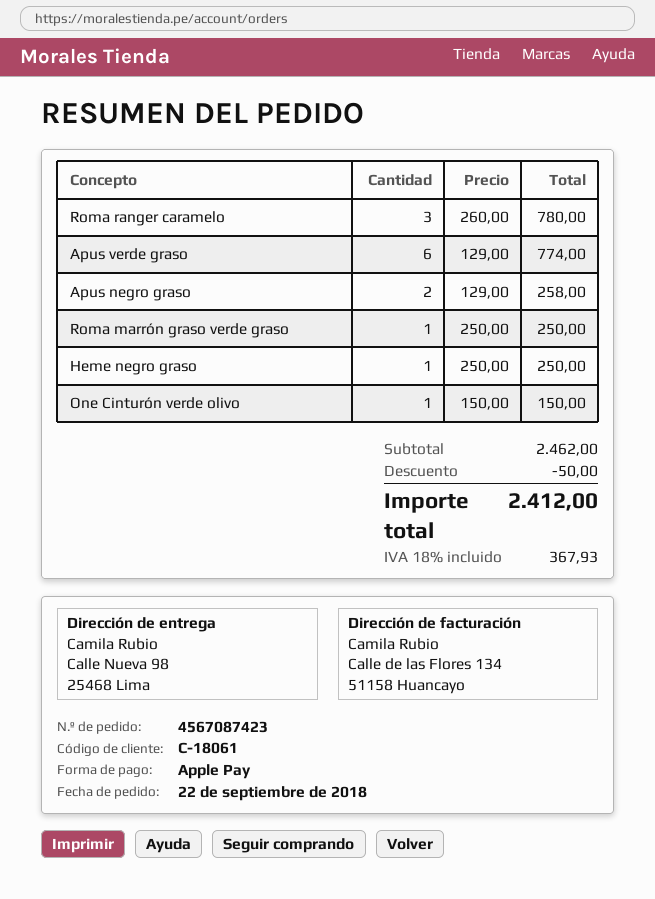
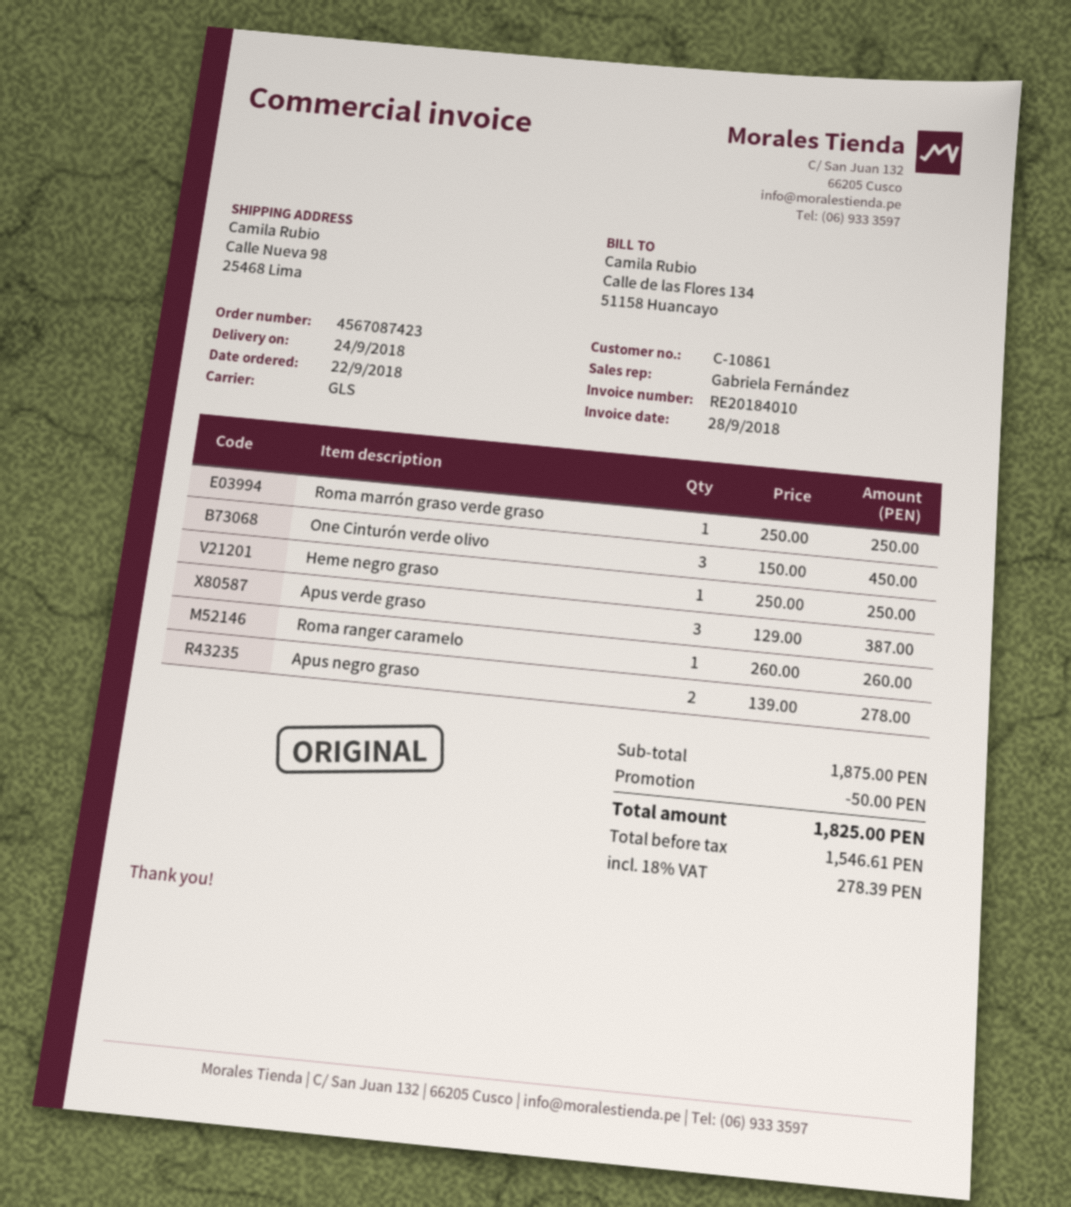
customer number: C-18061 -> C-10861
Roma ranger caramelo: 3 x 260.00 = 780.00 -> 1 x 260.00 = 260.00
Apus verde graso: 6 x 129.00 = 774.00 -> 3 x 129.00 = 387.00
Apus negro graso: 2 x 129.00 = 258.00 -> 2 x 139.00 = 278.00
One Cinturón verde olivo: 1 x 150.00 = 150.00 -> 3 x 150.00 = 450.00
subtotal: 2462.00 -> 1875.00
tax: 18% = 367.93 -> 18% = 278.39
total: 2412.00 -> 1825.00

